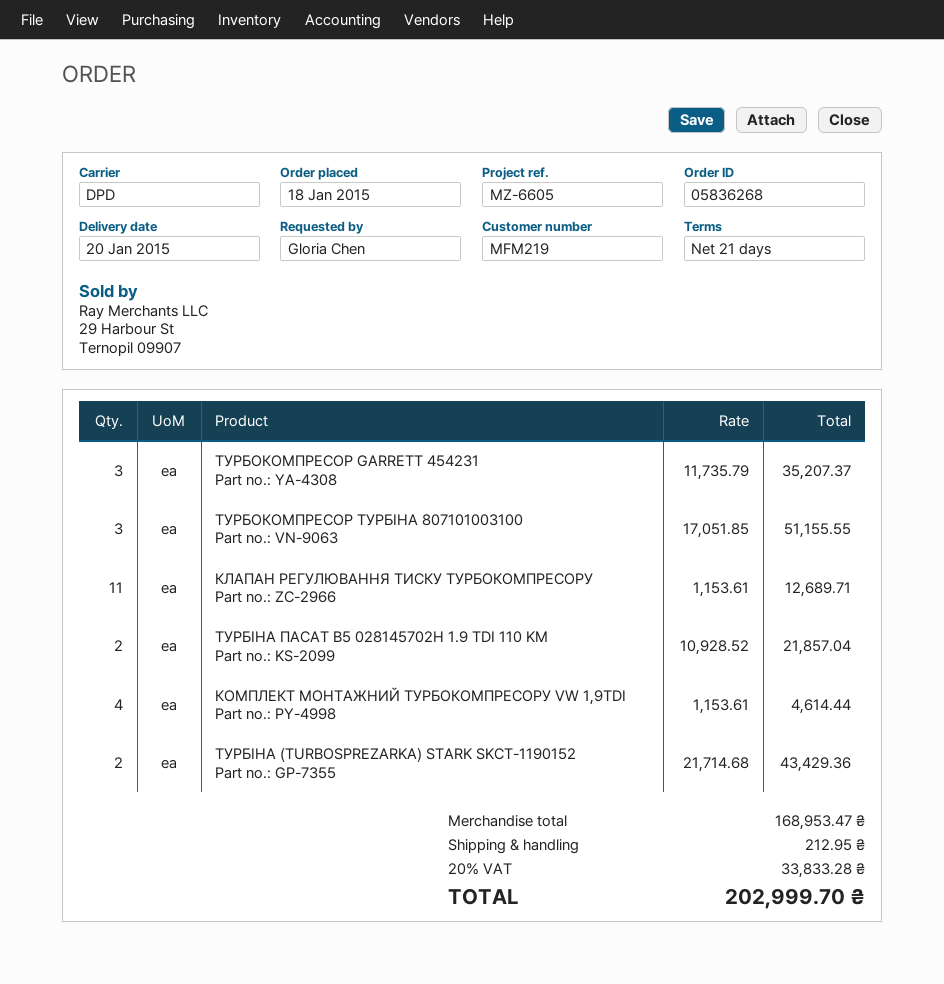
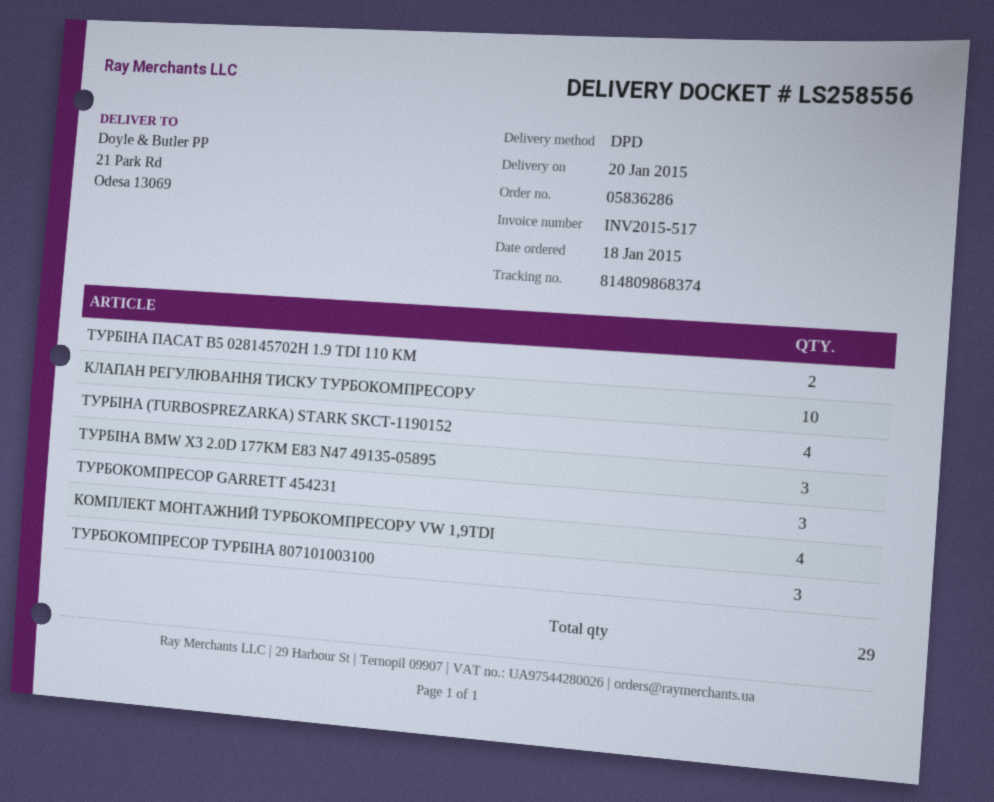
order number: 05836268 -> 05836286
КЛАПАН РЕГУЛЮВАННЯ ТИСКУ ТУРБОКОМПРЕСОРУ: 11 -> 10
ТУРБІНА (TURBOSPREZARKA) STARK SKCT-1190152: 2 -> 4
ТУРБІНА BMW X3 2.0D 177KM E83 N47 49135-05895: none -> 3

